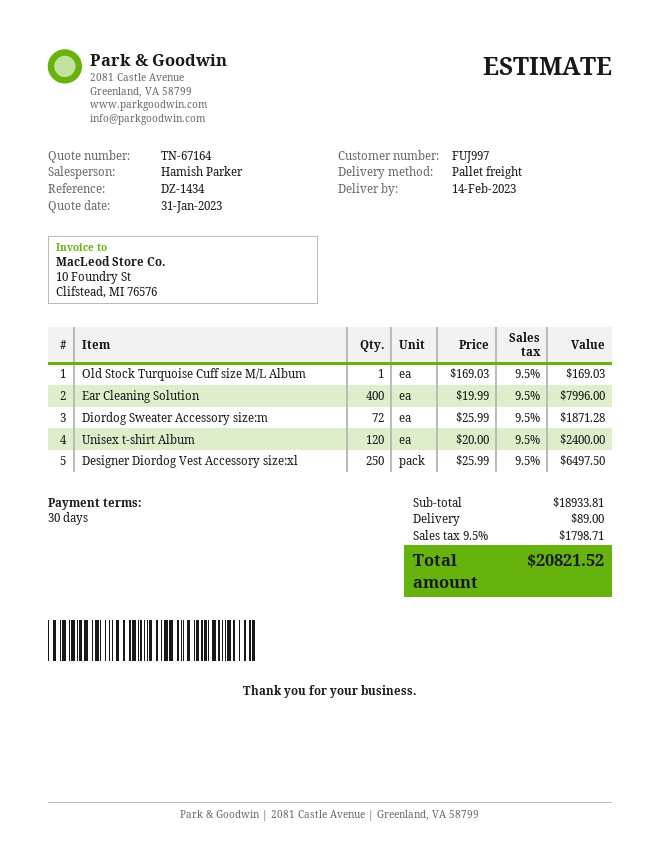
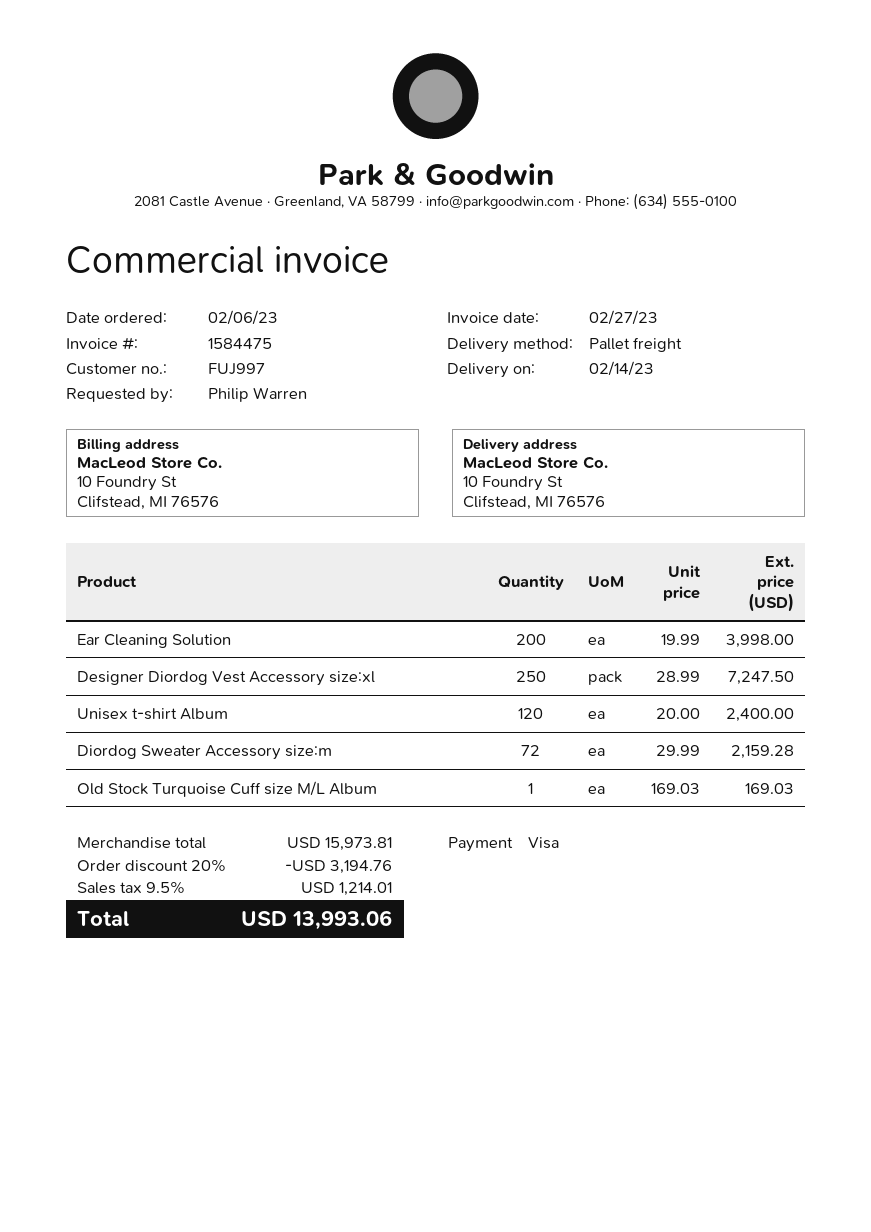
Ear Cleaning Solution: 400 x 19.99 = 7996.00 -> 200 x 19.99 = 3998.00
Diordog Sweater Accessory size:m: 72 x 25.99 = 1871.28 -> 72 x 29.99 = 2159.28
Designer Diordog Vest Accessory size:xl: 250 x 25.99 = 6497.50 -> 250 x 28.99 = 7247.50
subtotal: 18933.81 -> 15973.81
discount: none -> 20% = 3194.76
shipping: 89.00 -> none
tax: 9.5% = 1798.71 -> 9.5% = 1214.01
total: 20821.52 -> 13993.06

